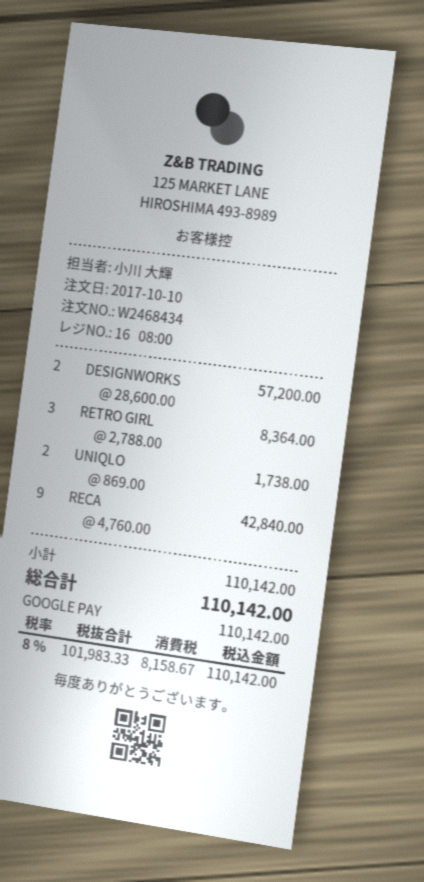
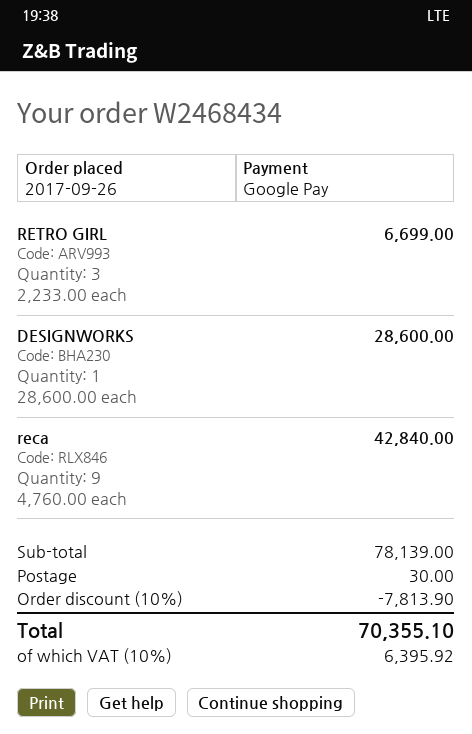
order date: 2017-10-10 -> 2017-09-26
DESIGNWORKS: 2 x 28600.00 = 57200.00 -> 1 x 28600.00 = 28600.00
RETRO GIRL: 3 x 2788.00 = 8364.00 -> 3 x 2233.00 = 6699.00
UNIQLO: 2 x 869.00 = 1738.00 -> none
subtotal: 110142.00 -> 78139.00
discount: none -> 10% = 7813.90
shipping: none -> 30.00
tax: 8% = 8158.67 -> 10% = 6395.92
total: 110142.00 -> 70355.10

